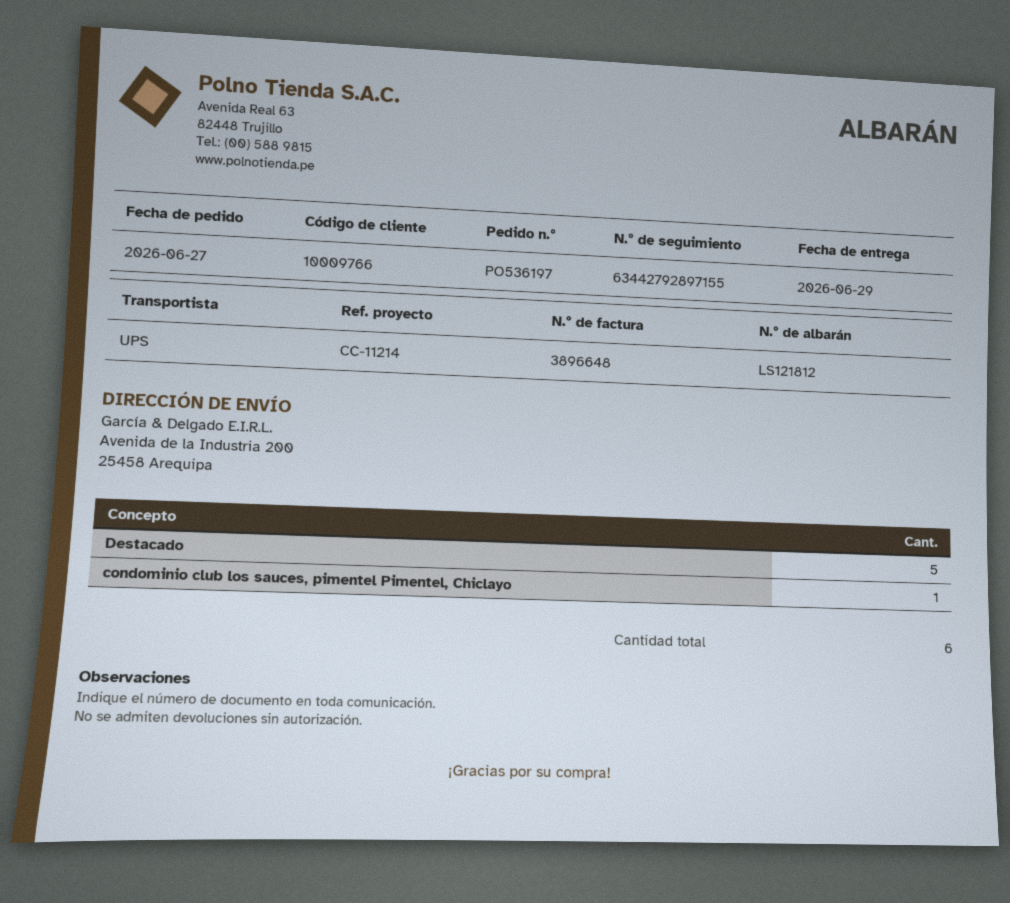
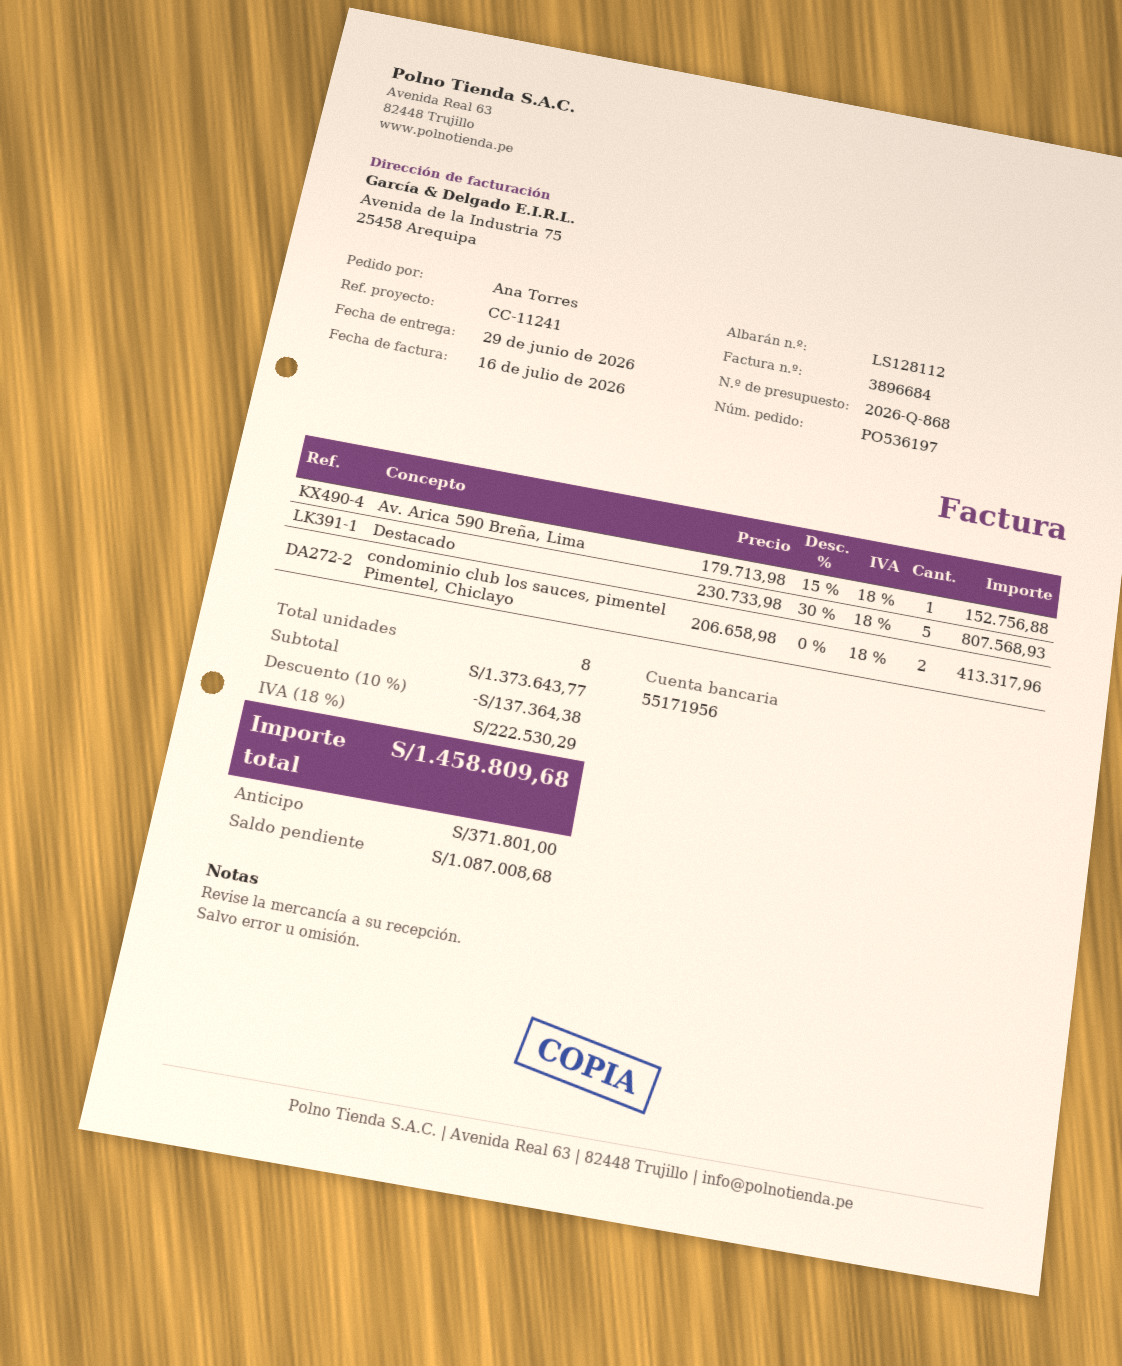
delivery note number: LS121812 -> LS128112
invoice number: 3896648 -> 3896684
reference: CC-11214 -> CC-11241
condominio club los sauces, pimentel Pimentel, Chiclayo: 1 -> 2
Av. Arica 590 Breña, Lima: none -> 1
total quantity: 6 -> 8

